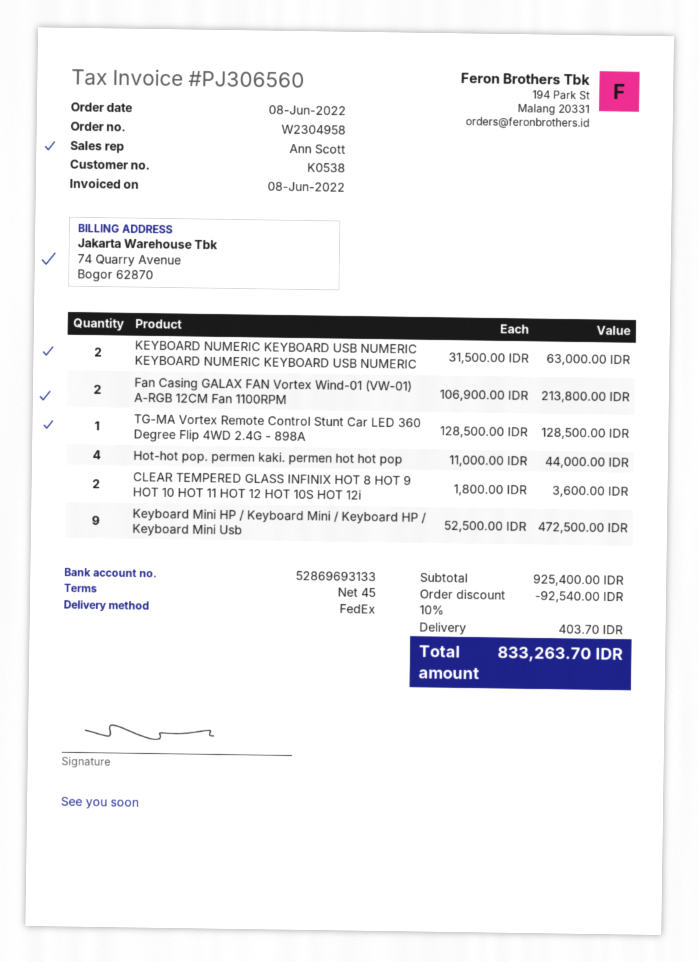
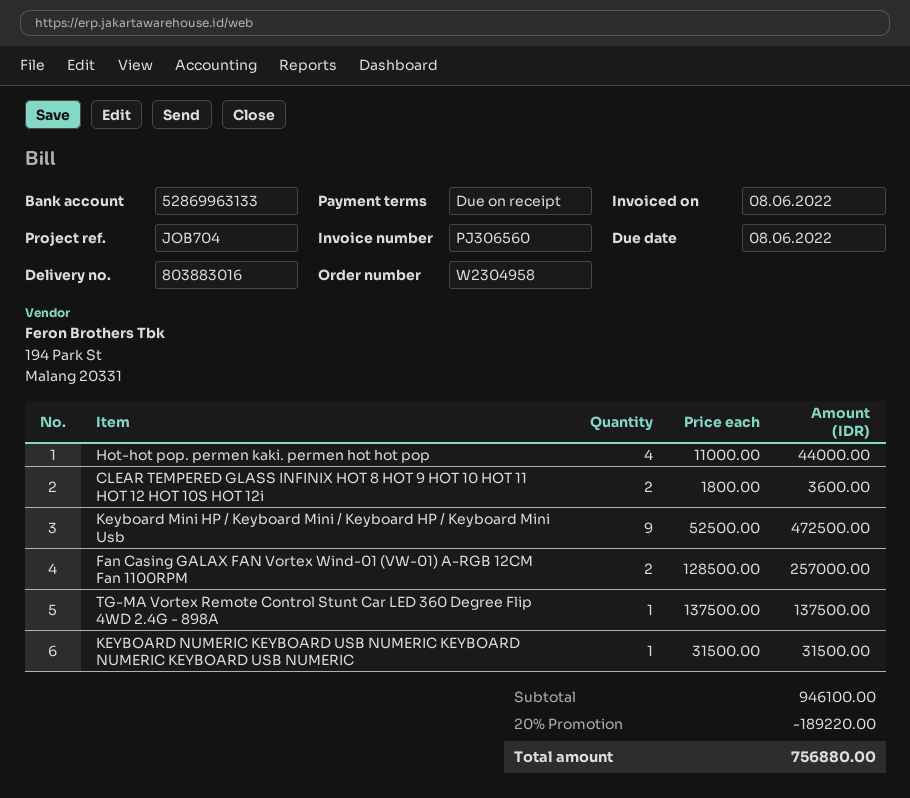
payment terms: 45 days -> on receipt
bank account: 52869693133 -> 52869963133
KEYBOARD NUMERIC KEYBOARD USB NUMERIC KEYBOARD NUMERIC KEYBOARD USB NUMERIC: 2 x 31500.00 = 63000.00 -> 1 x 31500.00 = 31500.00
Fan Casing GALAX FAN Vortex Wind-01 (VW-01) A-RGB 12CM Fan 1100RPM: 2 x 106900.00 = 213800.00 -> 2 x 128500.00 = 257000.00
TG-MA Vortex Remote Control Stunt Car LED 360 Degree Flip 4WD 2.4G - 898A: 1 x 128500.00 = 128500.00 -> 1 x 137500.00 = 137500.00
subtotal: 925400.00 -> 946100.00
discount: 10% = 92540.00 -> 20% = 189220.00
shipping: 403.70 -> none
total: 833263.70 -> 756880.00

